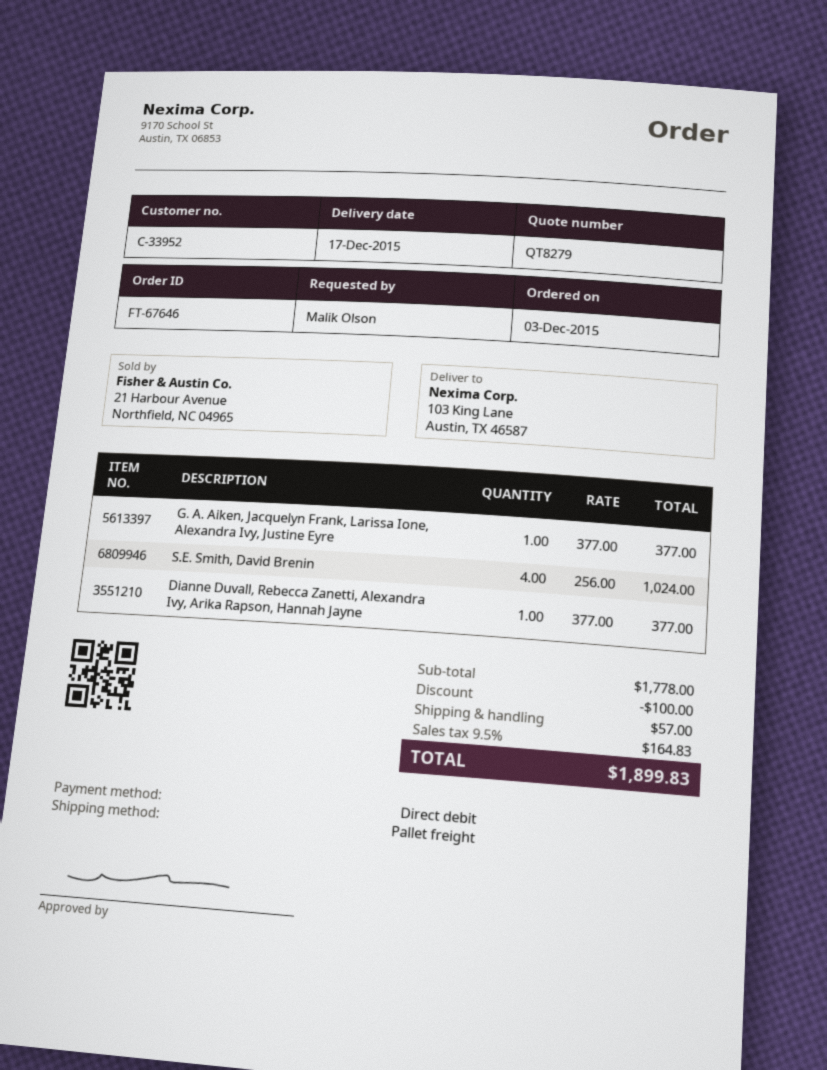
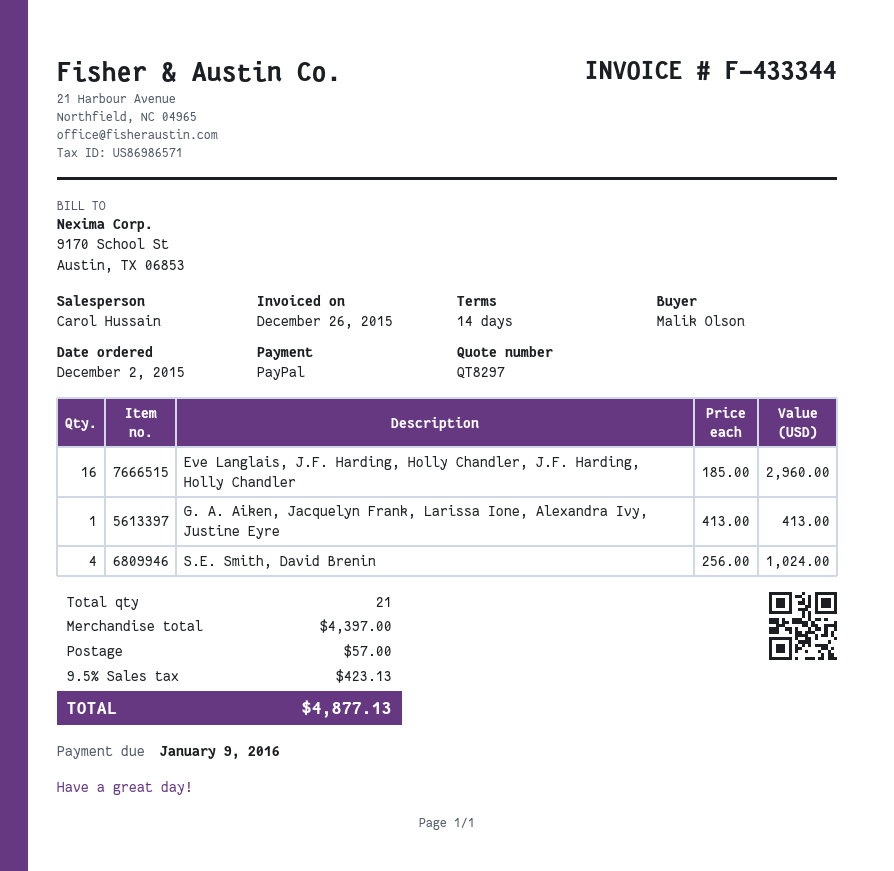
quote number: QT8279 -> QT8297
order date: 2015-12-03 -> 2015-12-02
payment method: direct debit -> PayPal
G. A. Aiken, Jacquelyn Frank, Larissa Ione, Alexandra Ivy, Justine Eyre: 1 x 377.00 = 377.00 -> 1 x 413.00 = 413.00
Dianne Duvall, Rebecca Zanetti, Alexandra Ivy, Arika Rapson, Hannah Jayne: 1 x 377.00 = 377.00 -> none
Eve Langlais, J.F. Harding, Holly Chandler, J.F. Harding, Holly Chandler: none -> 16 x 185.00 = 2960.00
subtotal: 1778.00 -> 4397.00
discount: 100.00 -> none
tax: 9.5% = 164.83 -> 9.5% = 423.13
total: 1899.83 -> 4877.13

